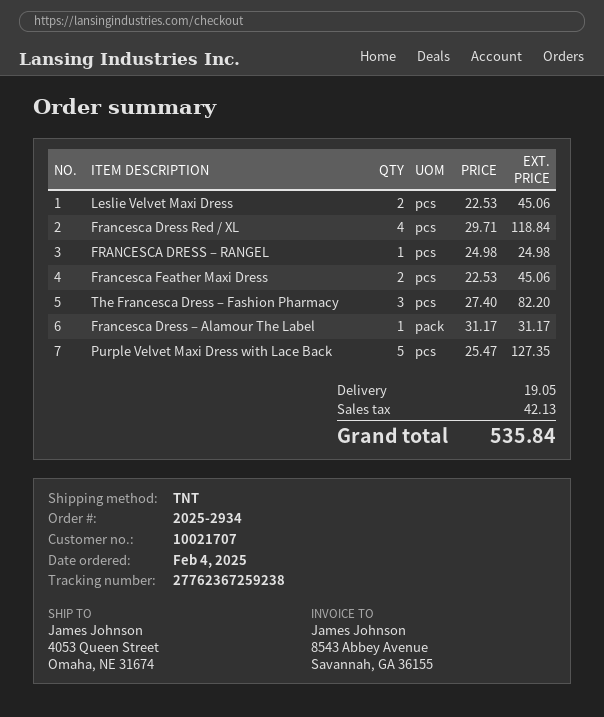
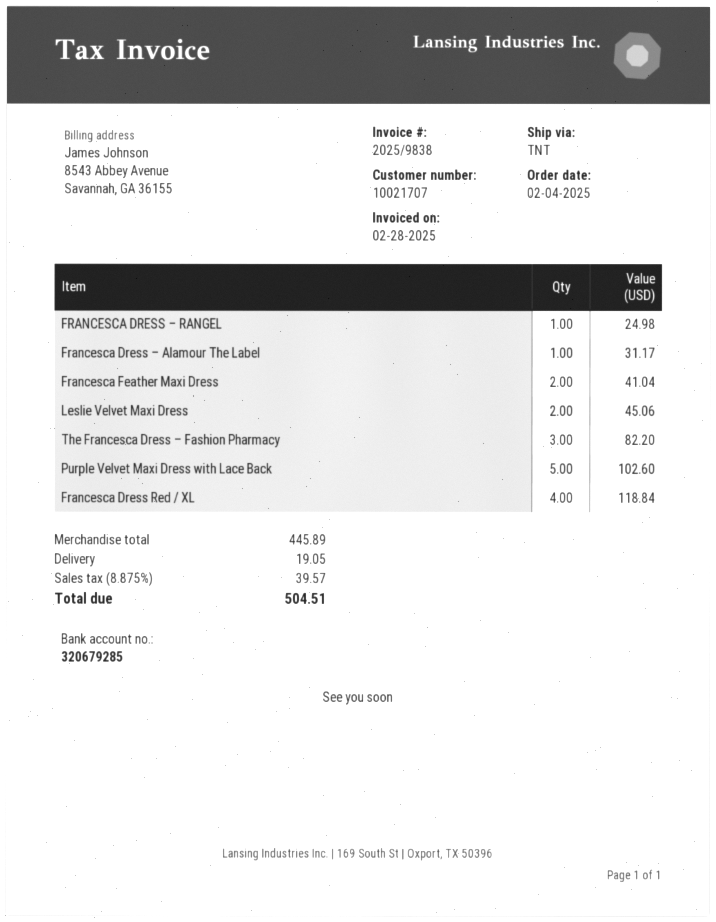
Francesca Feather Maxi Dress: 2 for 45.06 -> 2 for 41.04
Purple Velvet Maxi Dress with Lace Back: 5 for 127.35 -> 5 for 102.60
tax: 42.13 -> 39.57
total: 535.84 -> 504.51

